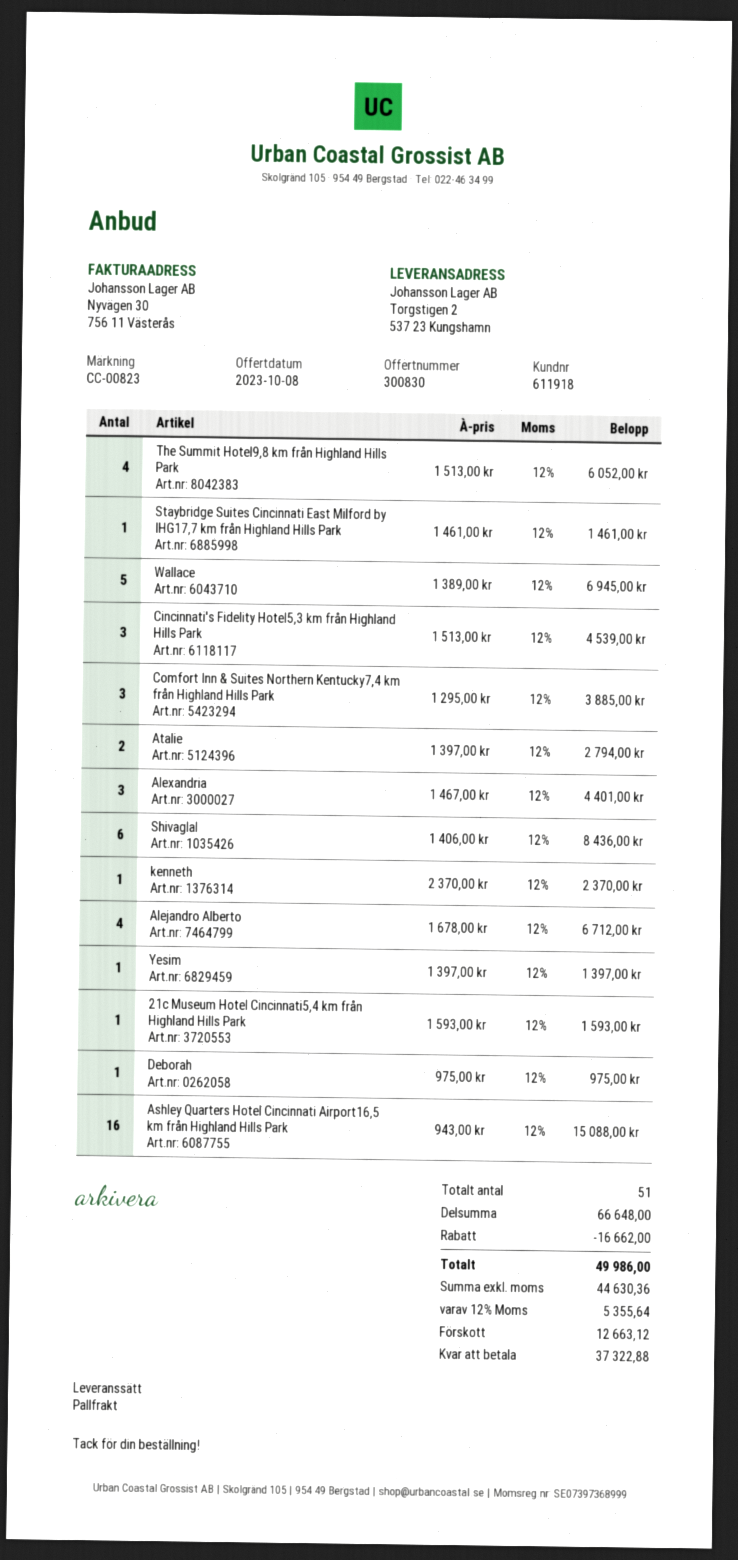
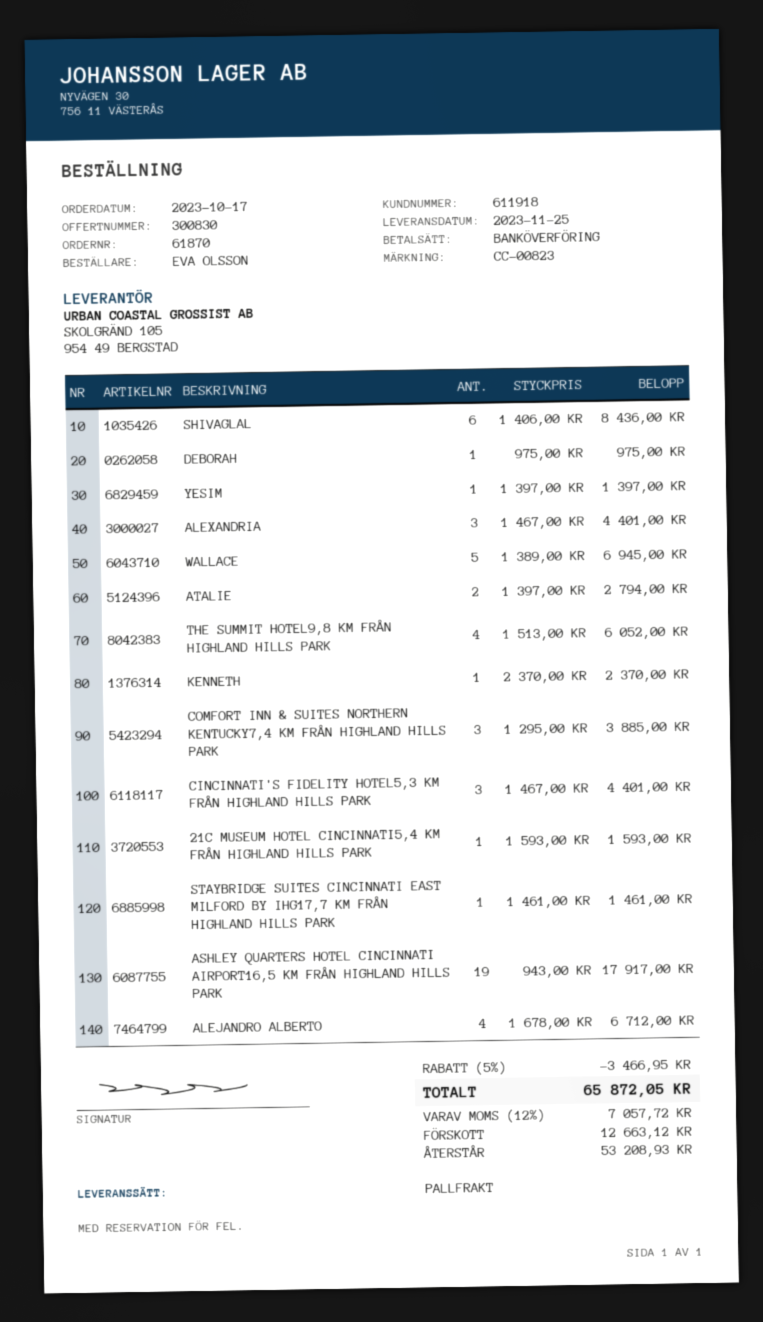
Cincinnati's Fidelity Hotel5,3 km från Highland Hills Park: 3 x 1513.00 = 4539.00 -> 3 x 1467.00 = 4401.00
Ashley Quarters Hotel Cincinnati Airport16,5 km från Highland Hills Park: 16 x 943.00 = 15088.00 -> 19 x 943.00 = 17917.00
discount: 16662.00 -> 3466.95
tax: 12% = 5355.64 -> 12% = 7057.72
total: 49986.00 -> 65872.05
balance: 37322.88 -> 53208.93

